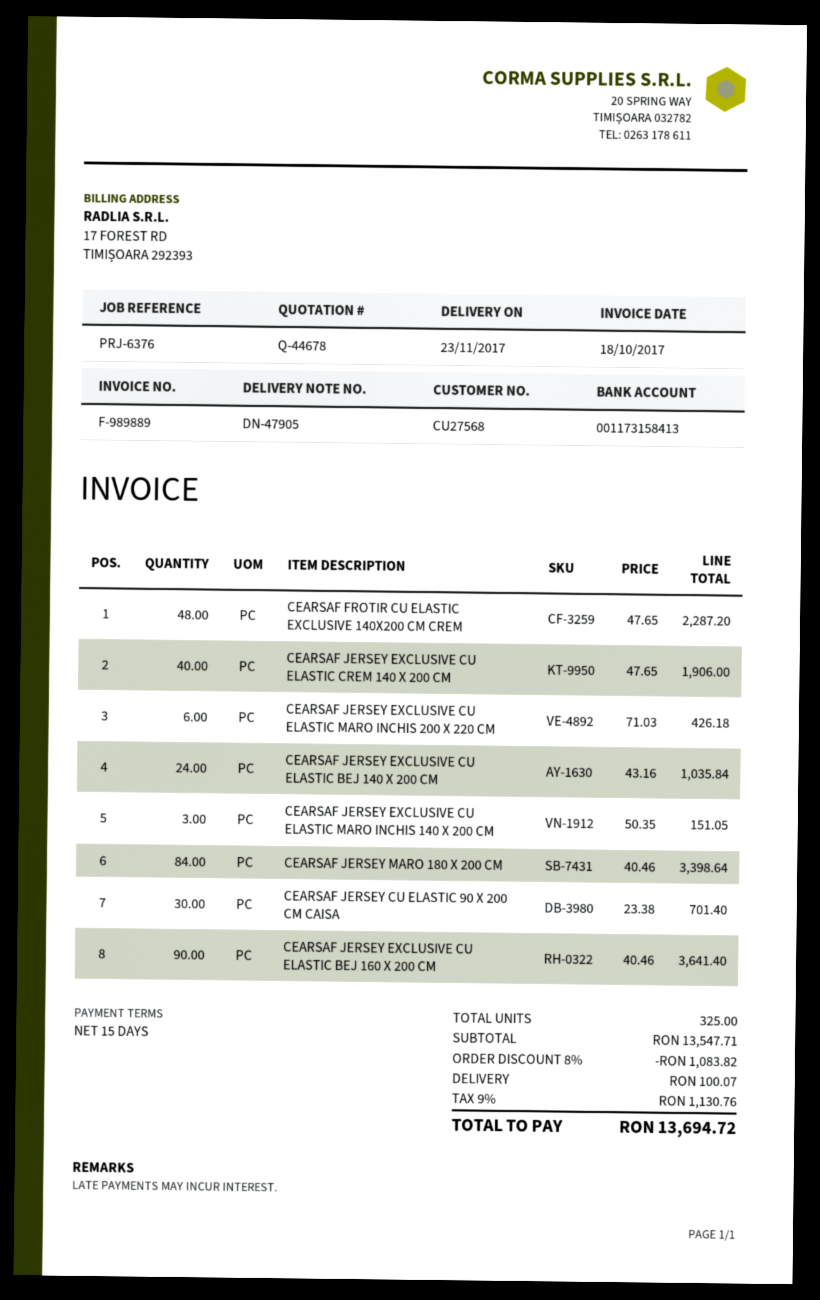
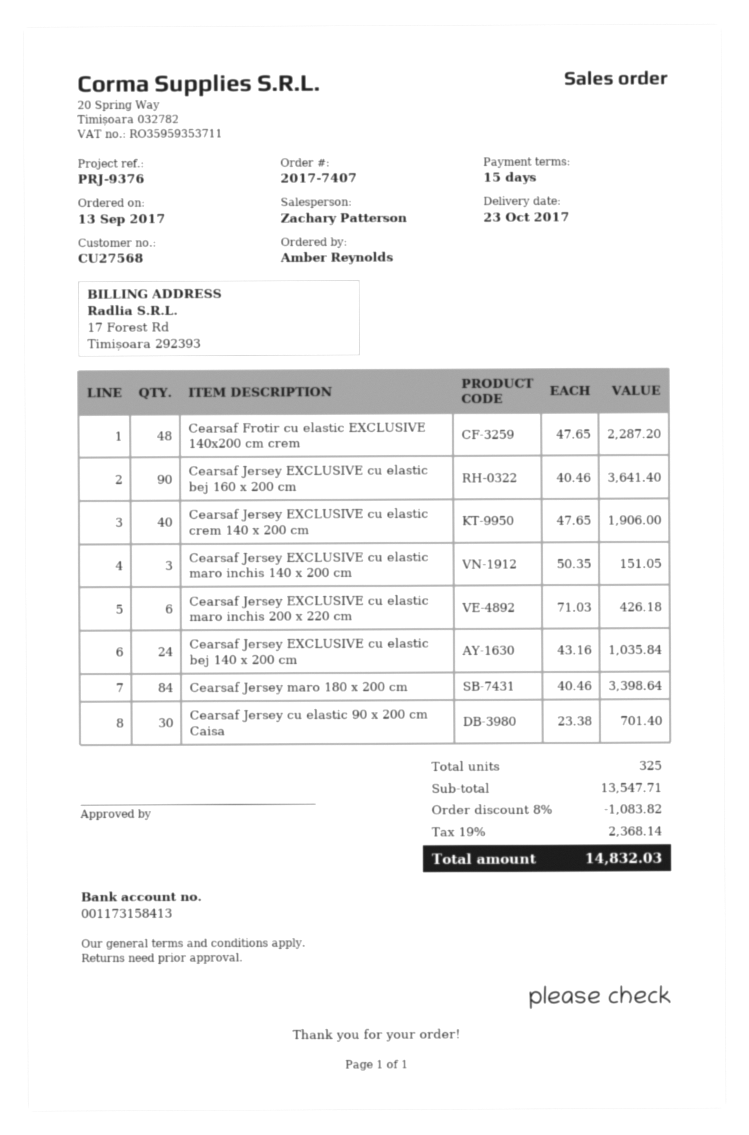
delivery date: 2017-11-23 -> 2017-10-23
reference: PRJ-6376 -> PRJ-9376
shipping: 100.07 -> none
tax: 9% = 1130.76 -> 19% = 2368.14
total: 13694.72 -> 14832.03

